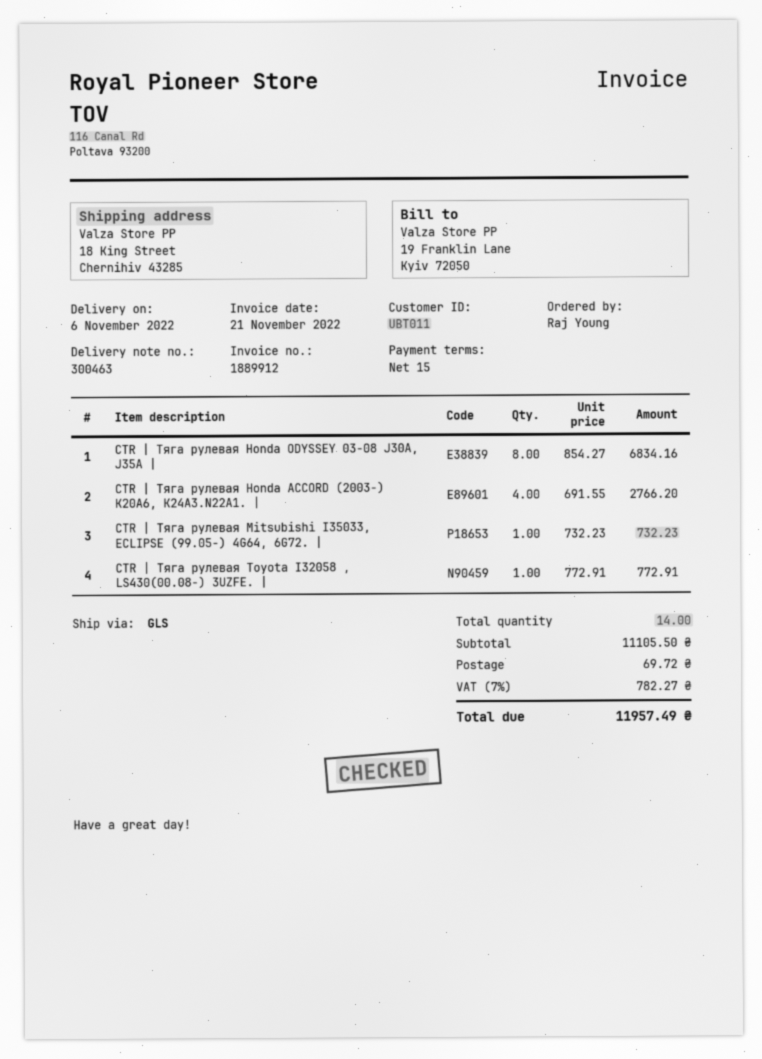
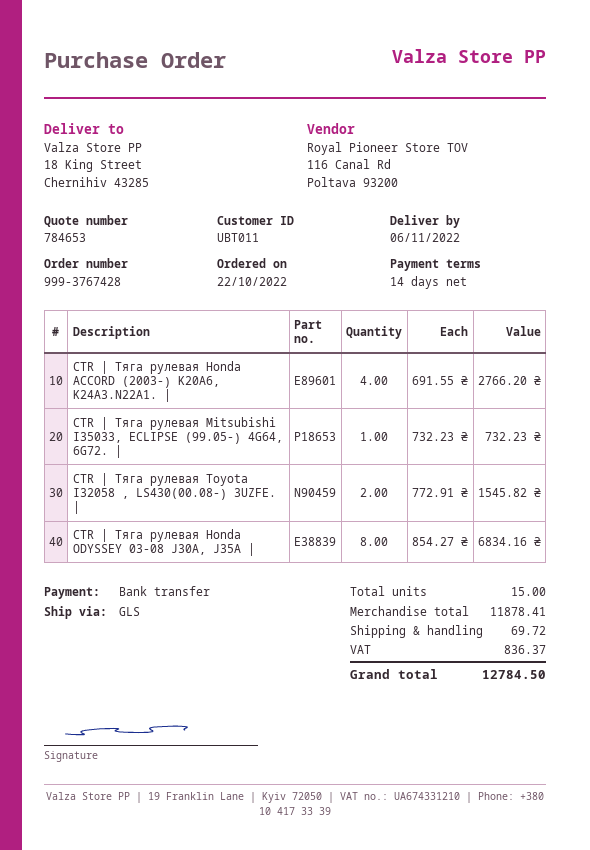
payment terms: 15 days -> 14 days
CTR | Тяга рулевая Toyota I32058 , LS430(00.08-) 3UZFE. |: 1 x 772.91 = 772.91 -> 2 x 772.91 = 1545.82
total quantity: 14 -> 15
subtotal: 11105.50 -> 11878.41
tax: 782.27 -> 836.37
total: 11957.49 -> 12784.50

